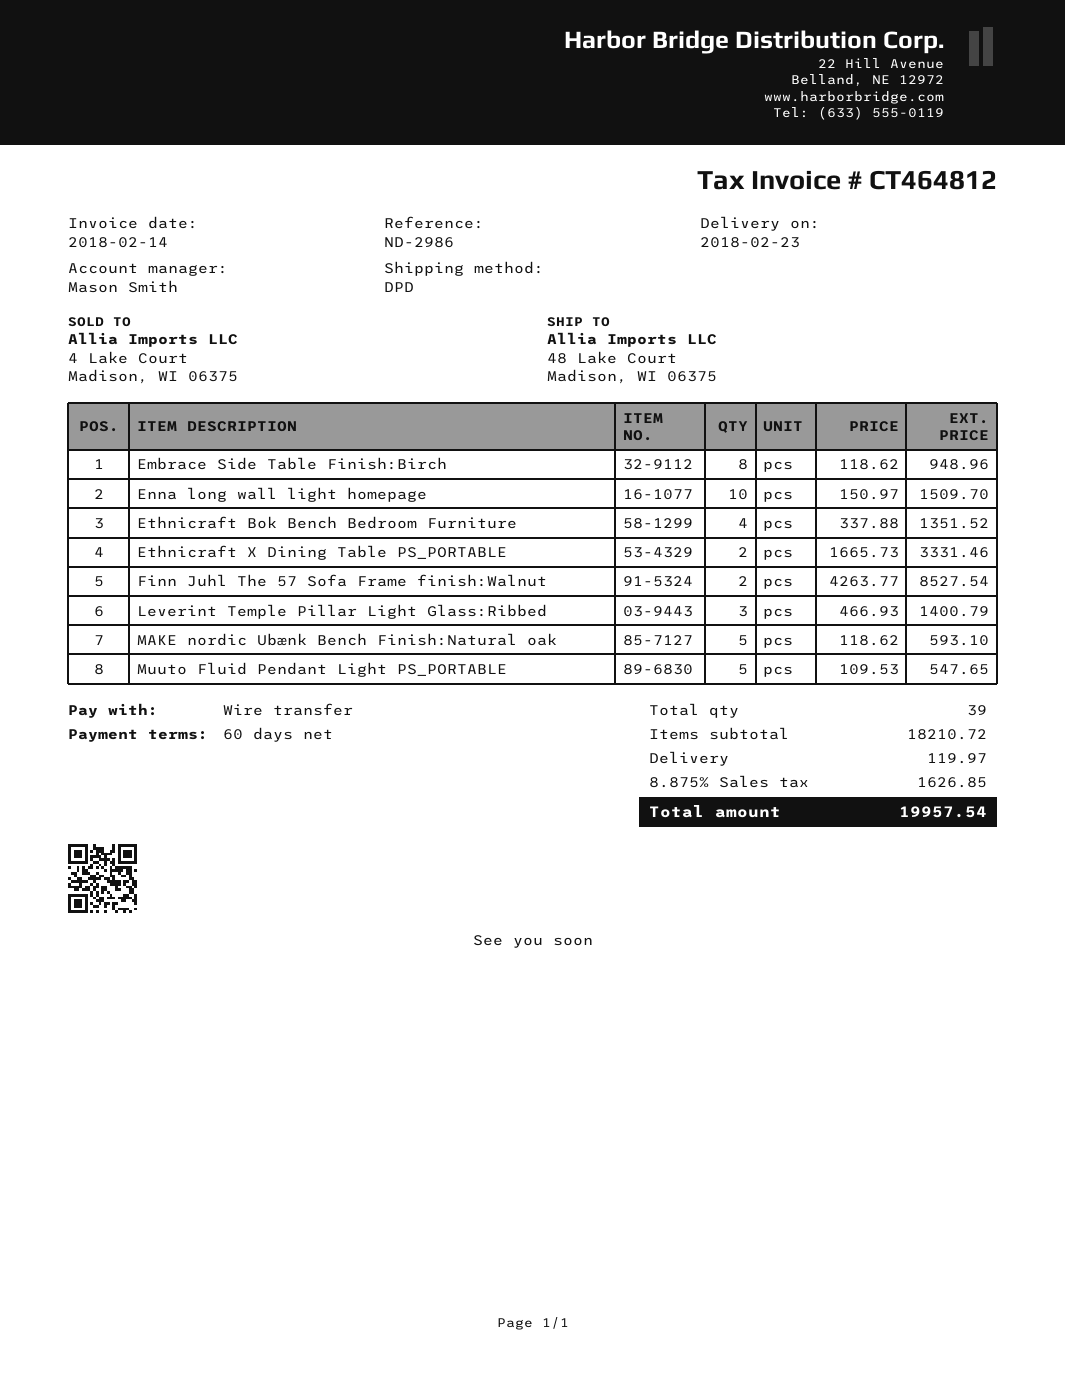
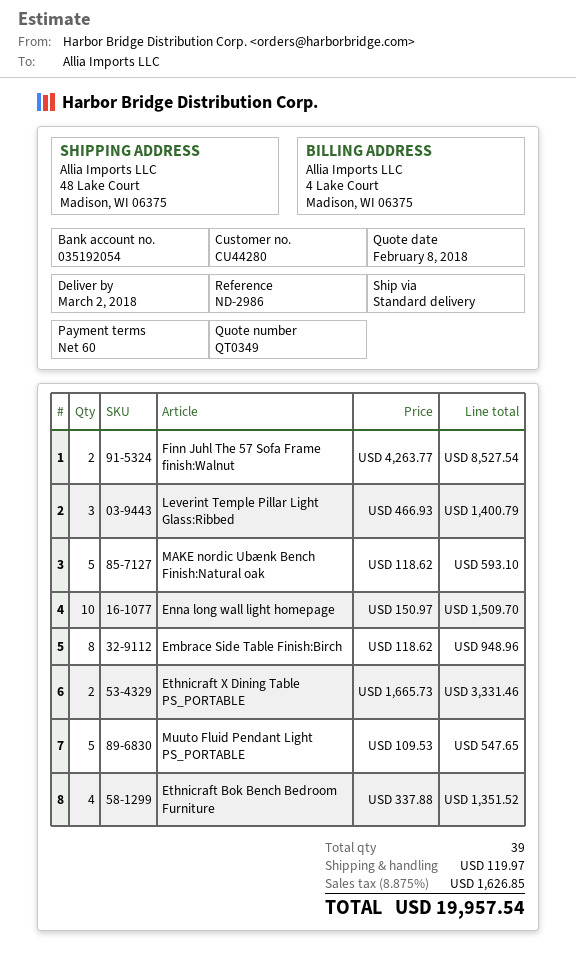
delivery date: 2018-02-23 -> 2018-03-02
shipping method: DPD -> standard

